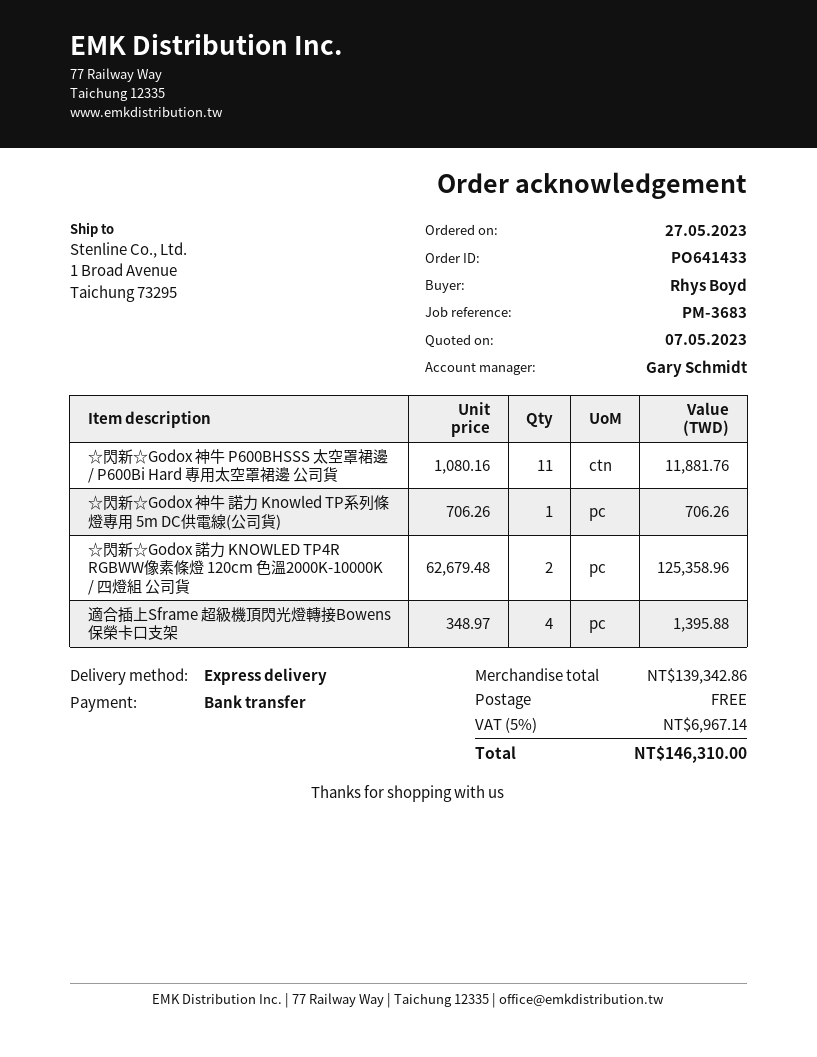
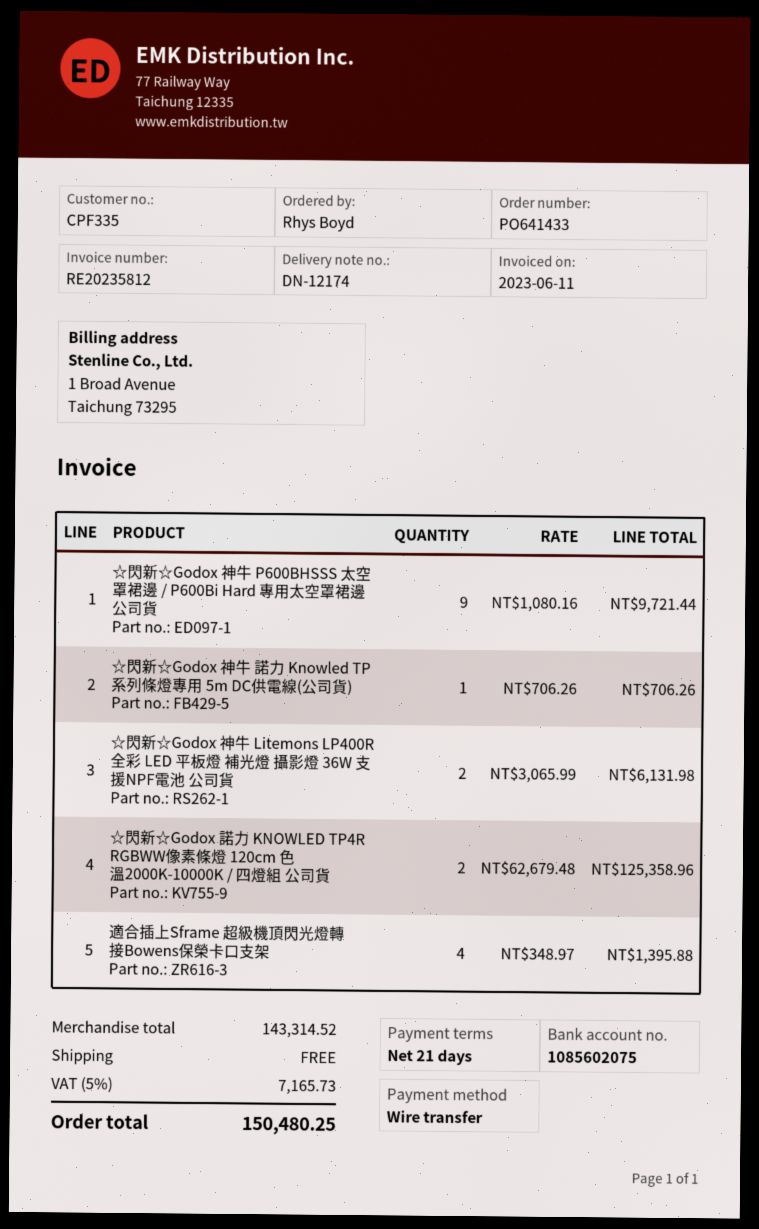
☆閃新☆Godox 神牛 P600BHSSS 太空罩裙邊 / P600Bi Hard 專用太空罩裙邊 公司貨: 11 x 1080.16 = 11881.76 -> 9 x 1080.16 = 9721.44
☆閃新☆Godox 神牛 Litemons LP400R 全彩 LED 平板燈 補光燈 攝影燈 36W 支援NPF電池 公司貨: none -> 2 x 3065.99 = 6131.98
subtotal: 139342.86 -> 143314.52
tax: 5% = 6967.14 -> 5% = 7165.73
total: 146310.00 -> 150480.25

